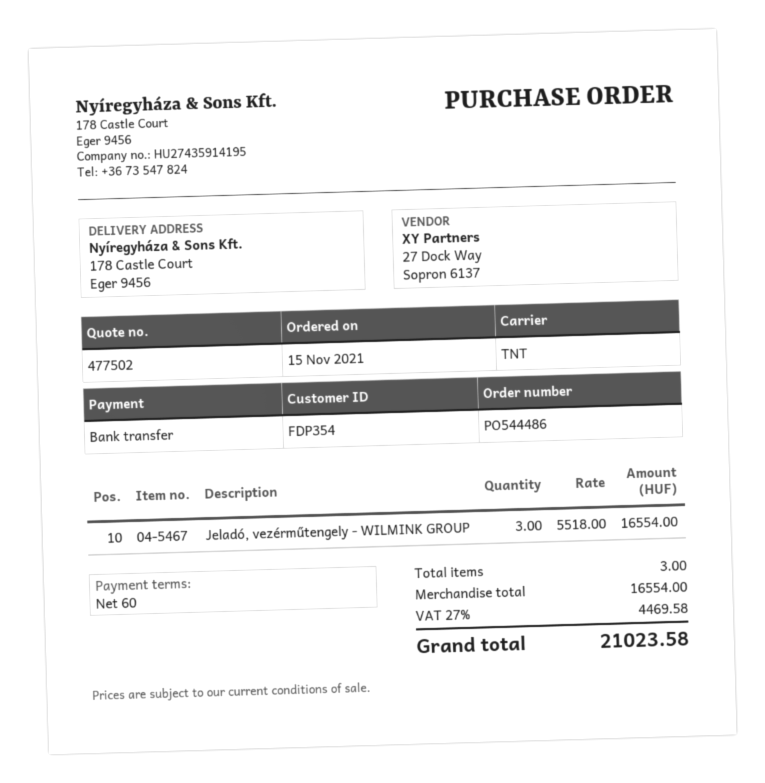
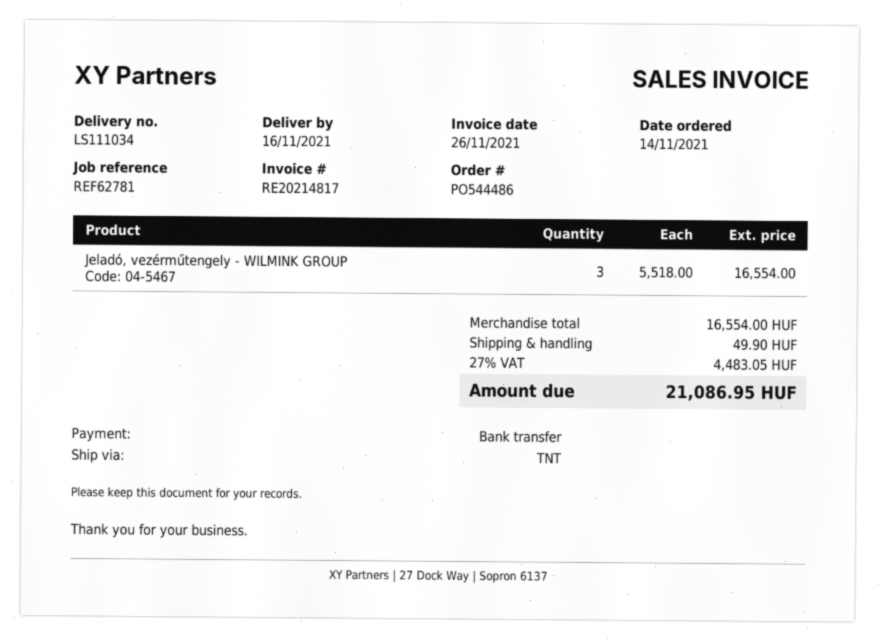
order date: 2021-11-15 -> 2021-11-14
shipping: none -> 49.90
tax: 27% = 4469.58 -> 27% = 4483.05
total: 21023.58 -> 21086.95

